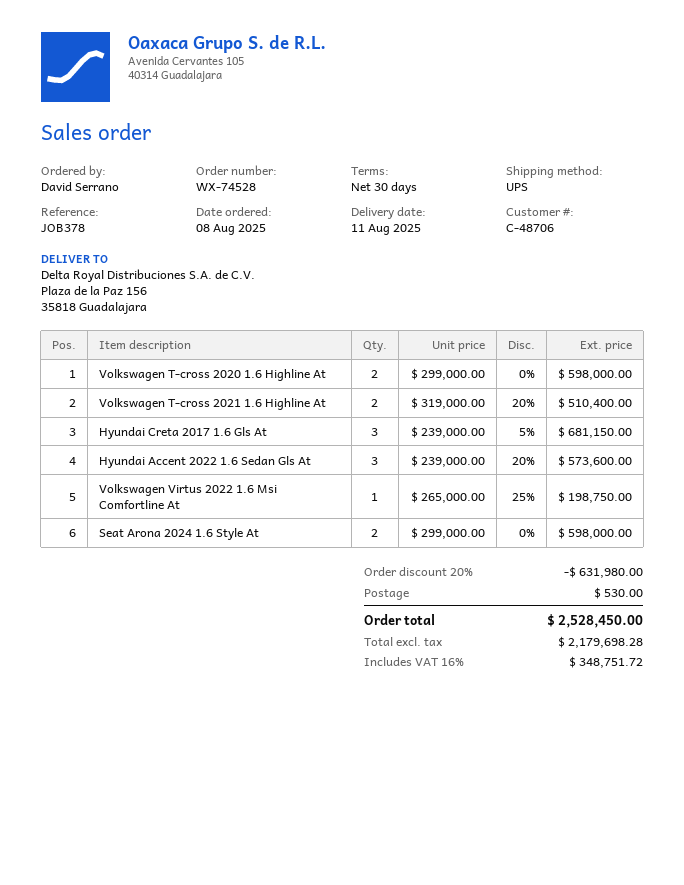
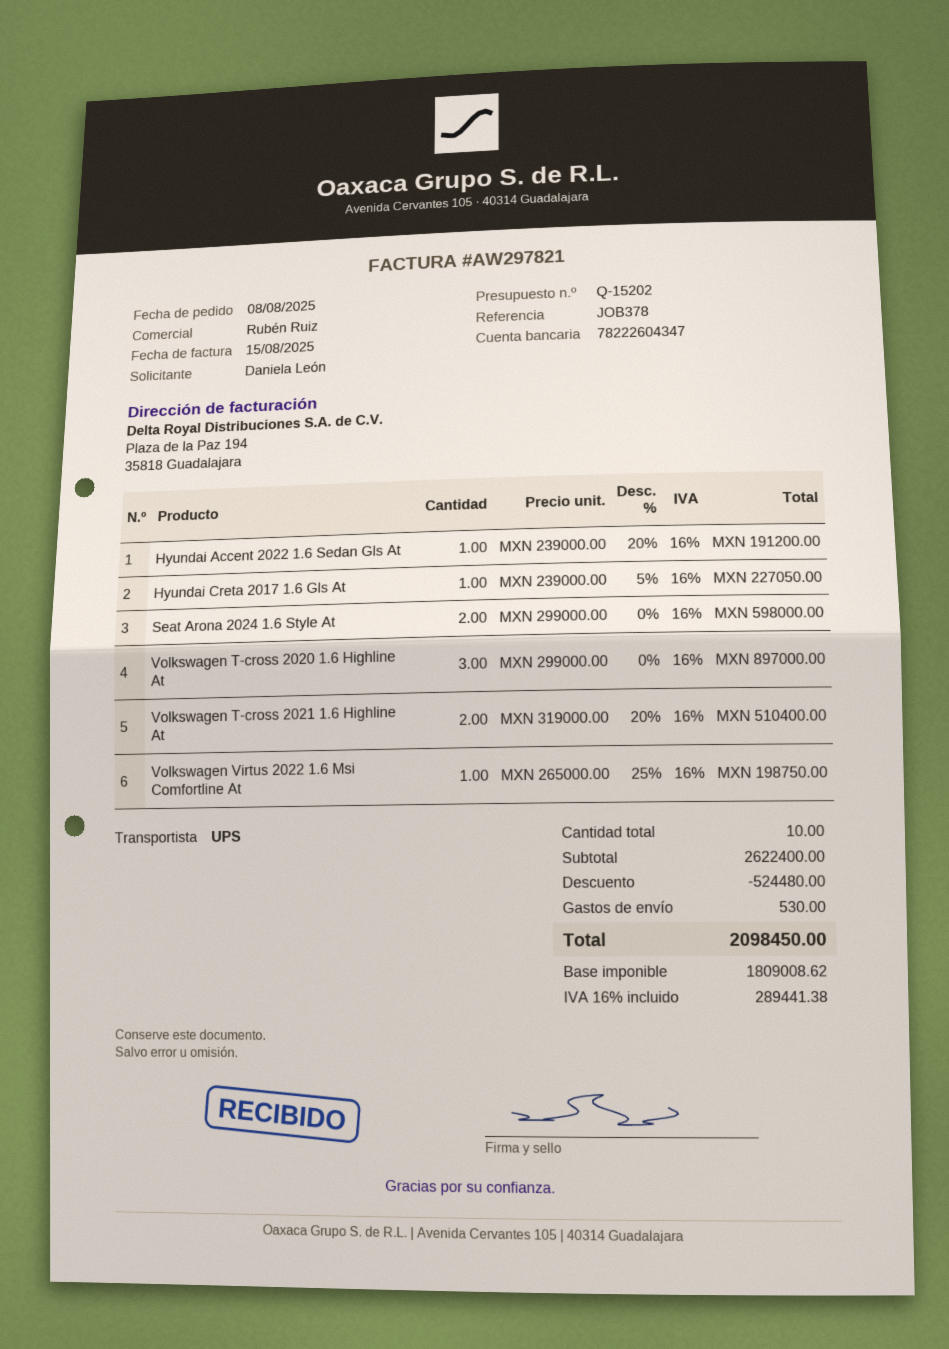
ordered by: David Serrano -> Daniela León
Volkswagen T-cross 2020 1.6 Highline At: 2 x 299000.00 = 598000.00 -> 3 x 299000.00 = 897000.00
Hyundai Creta 2017 1.6 Gls At: 3 x 239000.00 - 5% = 681150.00 -> 1 x 239000.00 - 5% = 227050.00
Hyundai Accent 2022 1.6 Sedan Gls At: 3 x 239000.00 - 20% = 573600.00 -> 1 x 239000.00 - 20% = 191200.00
discount: 631980.00 -> 524480.00
net: 2179698.28 -> 1809008.62
tax: 16% = 348751.72 -> 16% = 289441.38
total: 2528450.00 -> 2098450.00

